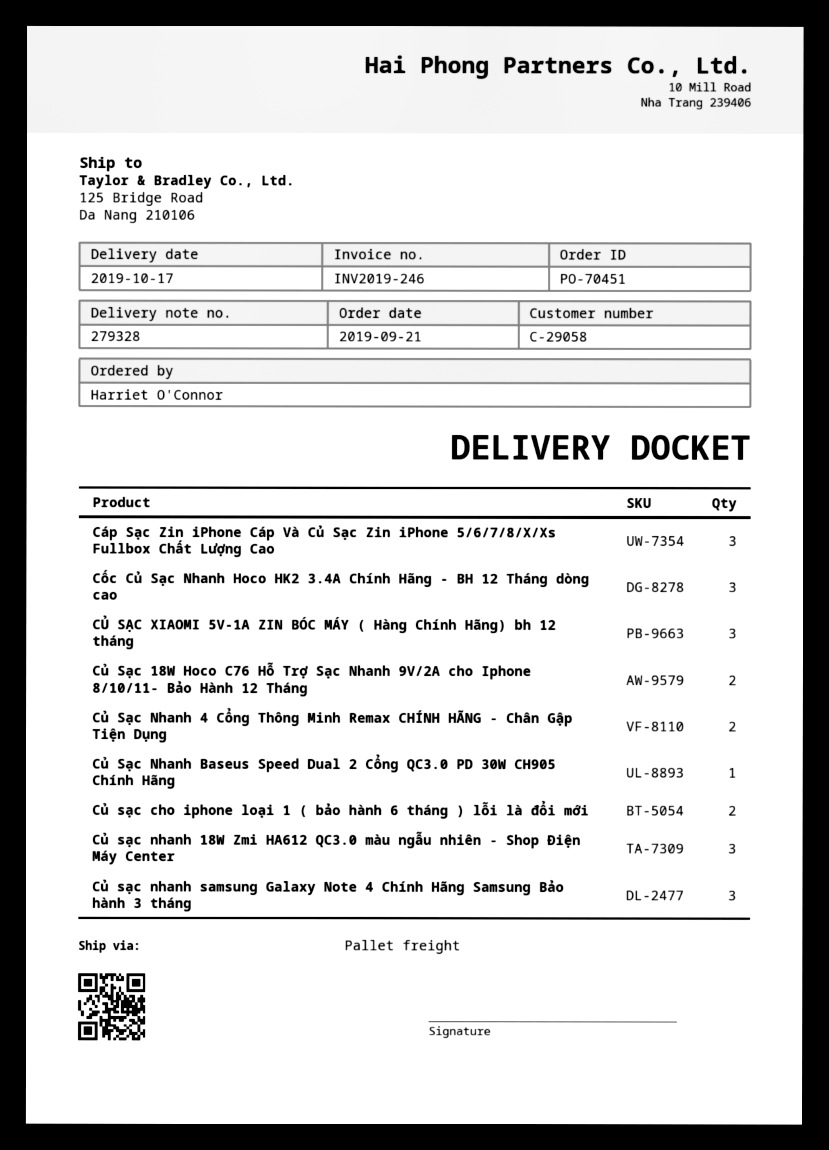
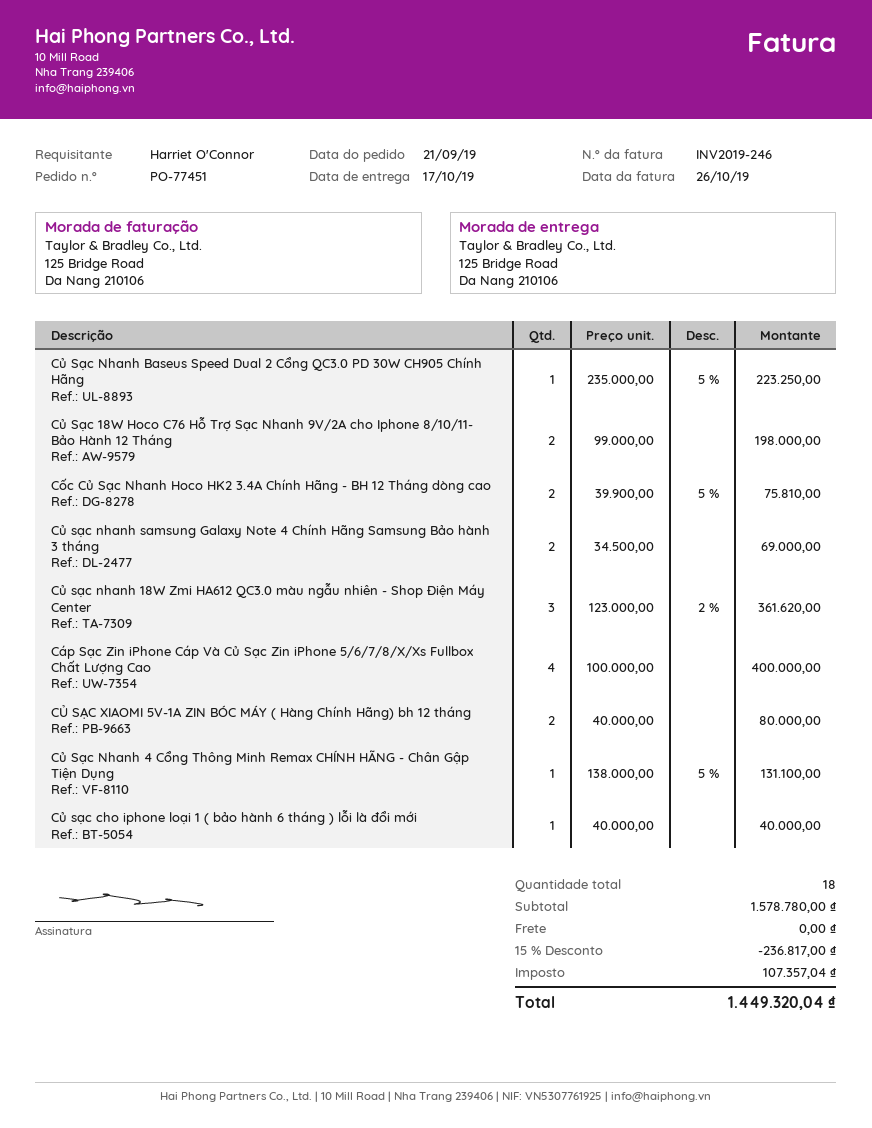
order number: PO-70451 -> PO-77451
Cáp Sạc Zin iPhone Cáp Và Củ Sạc Zin iPhone 5/6/7/8/X/Xs Fullbox Chất Lượng Cao: 3 -> 4
Cốc Củ Sạc Nhanh Hoco HK2 3.4A Chính Hãng - BH 12 Tháng dòng cao: 3 -> 2
CỦ SẠC XIAOMI 5V-1A ZIN BÓC MÁY ( Hàng Chính Hãng) bh 12 tháng: 3 -> 2
Củ Sạc Nhanh 4 Cổng Thông Minh Remax CHÍNH HÃNG - Chân Gập Tiện Dụng: 2 -> 1
Củ sạc cho iphone loại 1 ( bảo hành 6 tháng ) lỗi là đổi mới: 2 -> 1
Củ sạc nhanh samsung Galaxy Note 4 Chính Hãng Samsung Bảo hành 3 tháng: 3 -> 2

